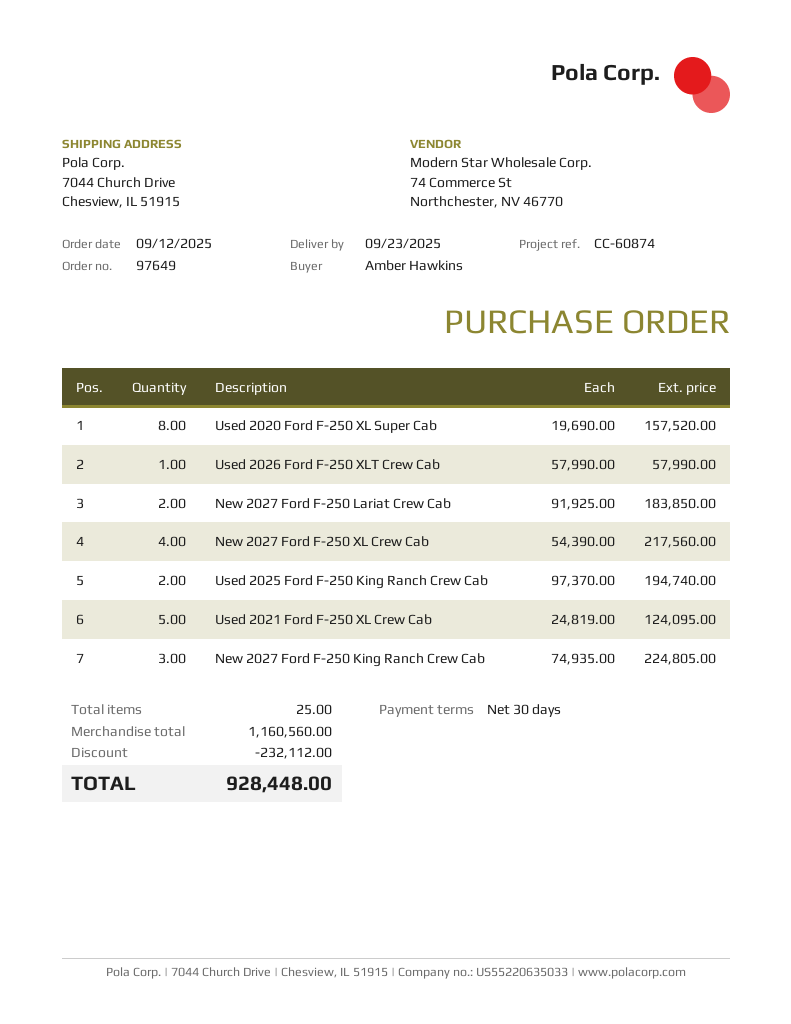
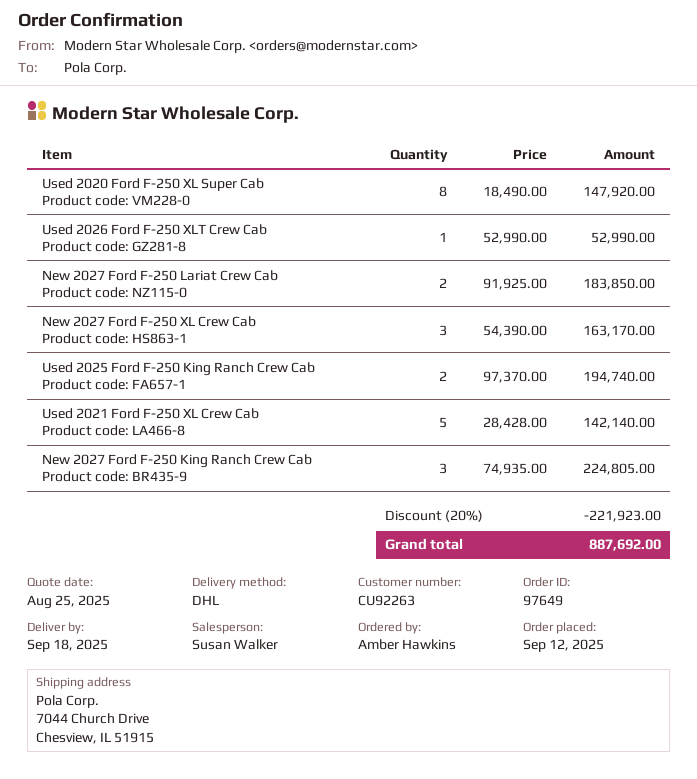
delivery date: 2025-09-23 -> 2025-09-18
Used 2020 Ford F-250 XL Super Cab: 8 x 19690.00 = 157520.00 -> 8 x 18490.00 = 147920.00
Used 2026 Ford F-250 XLT Crew Cab: 1 x 57990.00 = 57990.00 -> 1 x 52990.00 = 52990.00
New 2027 Ford F-250 XL Crew Cab: 4 x 54390.00 = 217560.00 -> 3 x 54390.00 = 163170.00
Used 2021 Ford F-250 XL Crew Cab: 5 x 24819.00 = 124095.00 -> 5 x 28428.00 = 142140.00
discount: 232112.00 -> 221923.00
total: 928448.00 -> 887692.00

